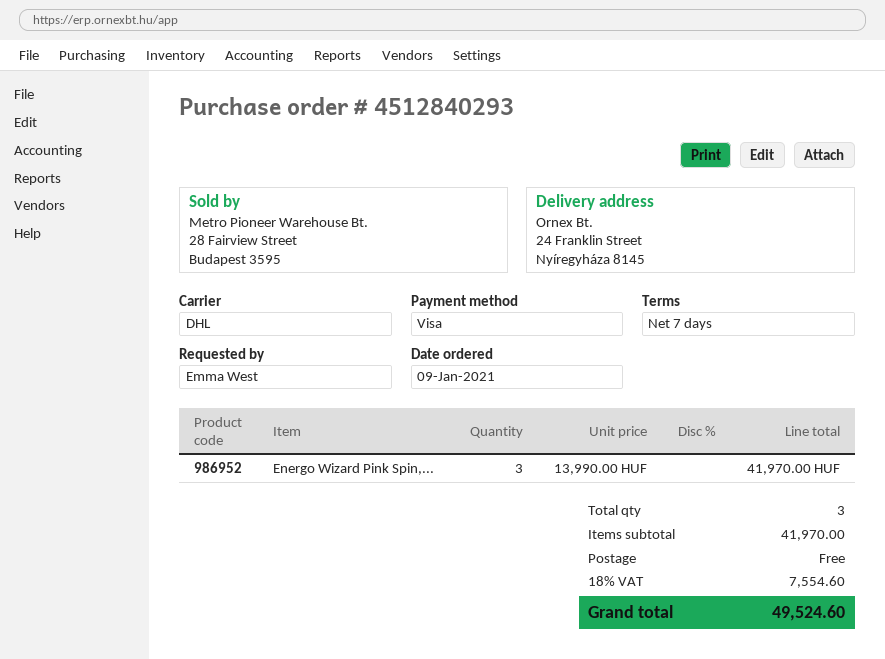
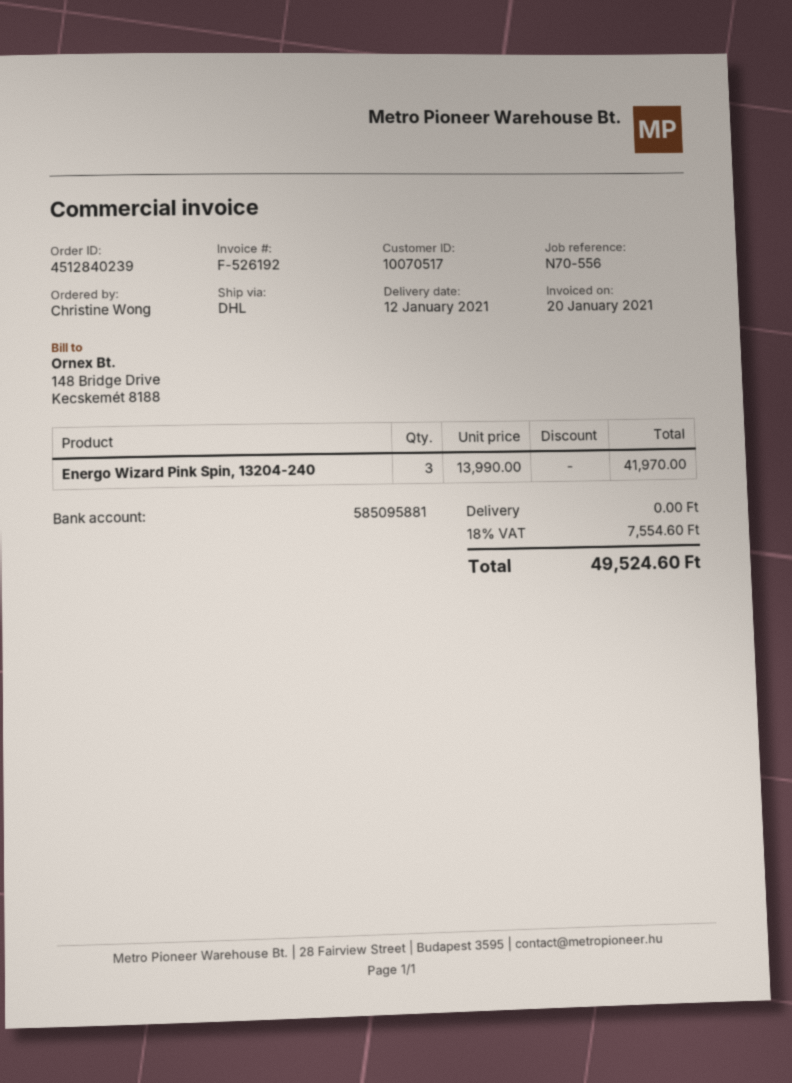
order number: 4512840293 -> 4512840239
ordered by: Emma West -> Christine Wong

